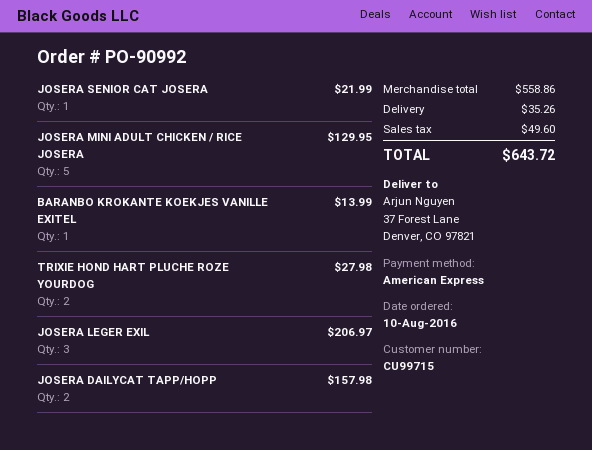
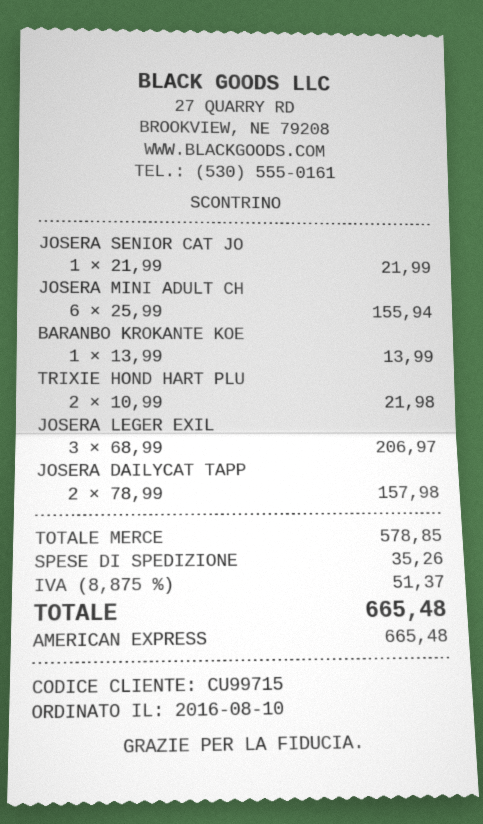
JOSERA MINI ADULT CHICKEN / RICE JOSERA: 5 for 129.95 -> 6 for 155.94
TRIXIE HOND HART PLUCHE ROZE YOURDOG: 2 for 27.98 -> 2 for 21.98
subtotal: 558.86 -> 578.85
tax: 49.60 -> 51.37
total: 643.72 -> 665.48

